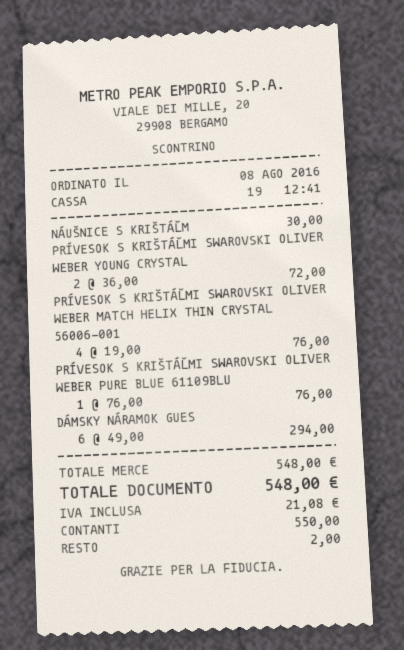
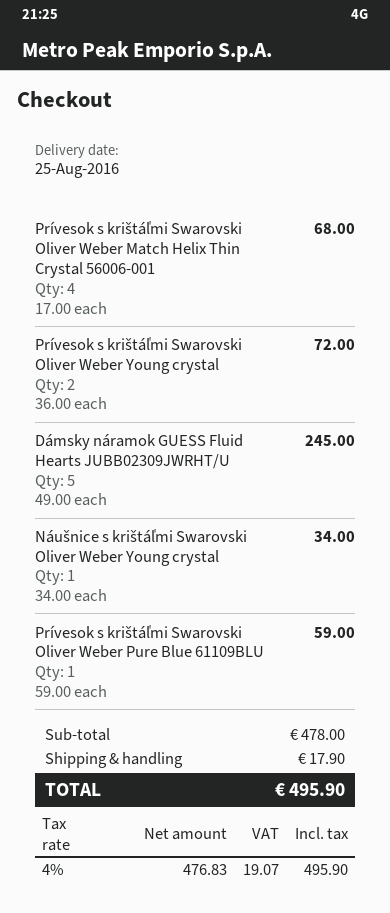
NÁUŠNICE S KRIŠTÁĽM: 1 x 30.00 = 30.00 -> 1 x 34.00 = 34.00
PRÍVESOK S KRIŠTÁĽMI SWAROVSKI OLIVER WEBER MATCH HELIX THIN CRYSTAL 56006-001: 4 x 19.00 = 76.00 -> 4 x 17.00 = 68.00
PRÍVESOK S KRIŠTÁĽMI SWAROVSKI OLIVER WEBER PURE BLUE 61109BLU: 1 x 76.00 = 76.00 -> 1 x 59.00 = 59.00
DÁMSKY NÁRAMOK GUES: 6 x 49.00 = 294.00 -> 5 x 49.00 = 245.00
subtotal: 548.00 -> 478.00
shipping: none -> 17.90
tax: 21.08 -> 19.07
total: 548.00 -> 495.90

